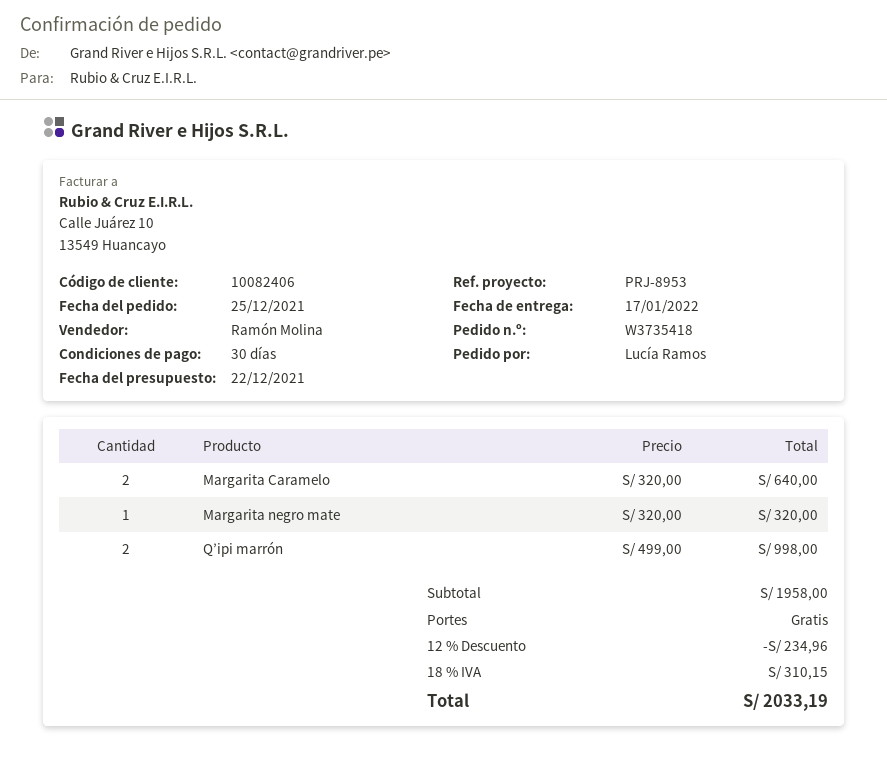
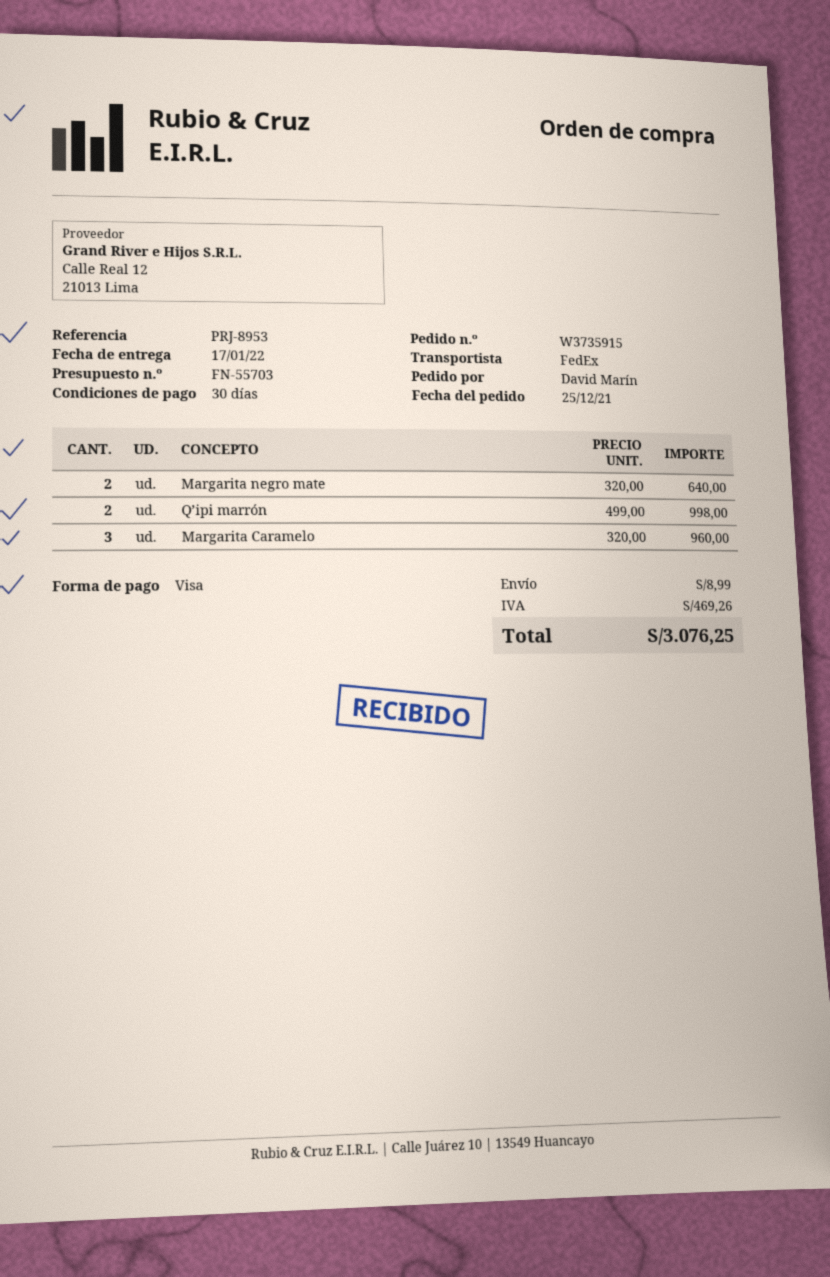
order number: W3735418 -> W3735915
ordered by: Lucía Ramos -> David Marín
Margarita Caramelo: 2 x 320.00 = 640.00 -> 3 x 320.00 = 960.00
Margarita negro mate: 1 x 320.00 = 320.00 -> 2 x 320.00 = 640.00
discount: 12% = 234.96 -> none
shipping: 0.00 -> 8.99
tax: 310.15 -> 469.26
total: 2033.19 -> 3076.25

